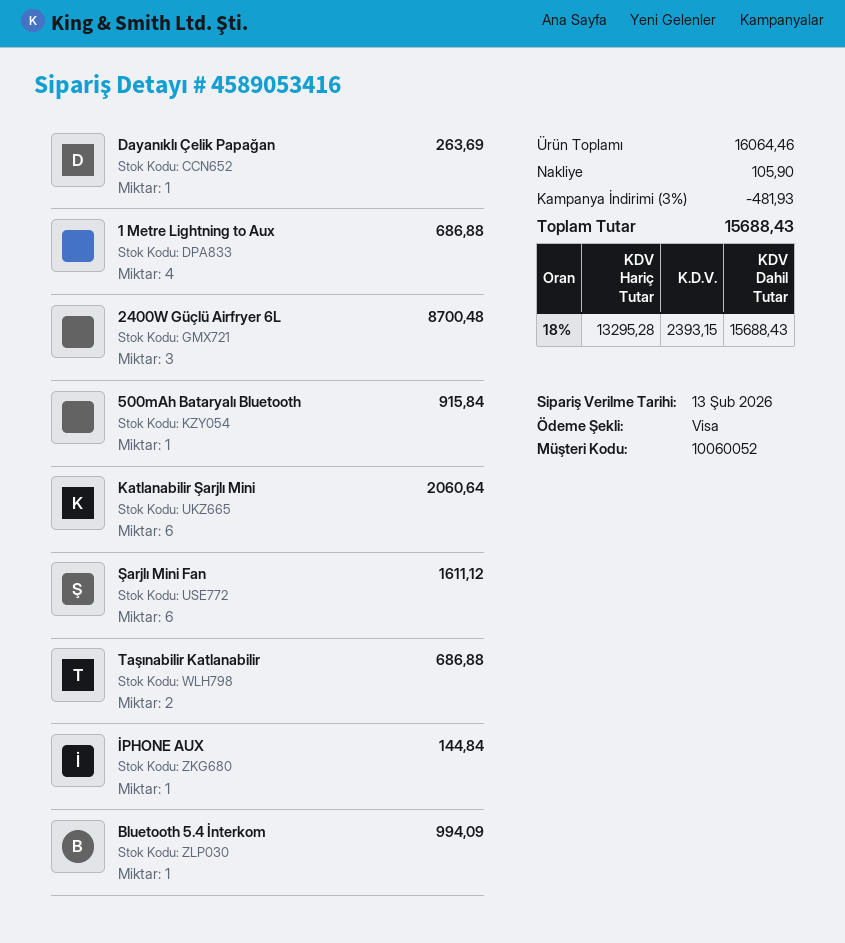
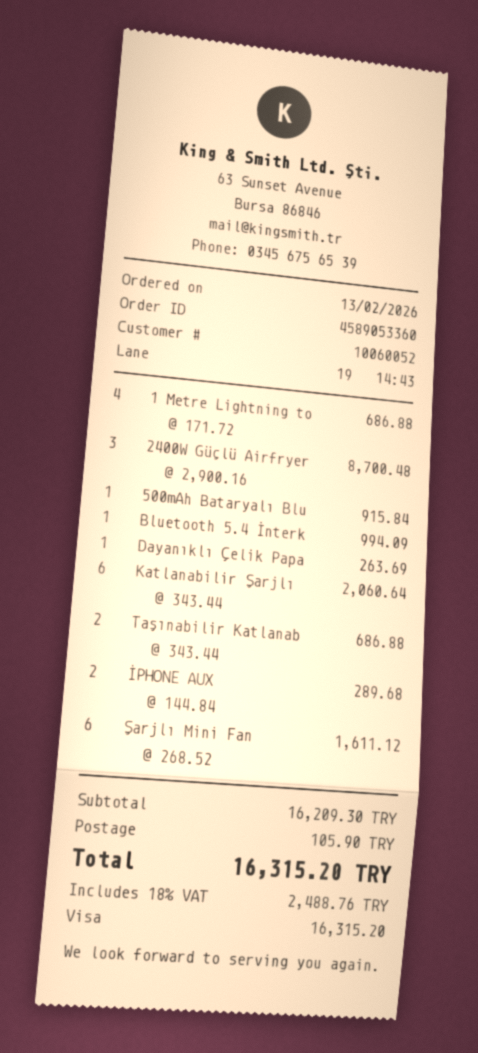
order number: 4589053416 -> 4589053360
İPHONE AUX: 1 for 144.84 -> 2 for 289.68
subtotal: 16064.46 -> 16209.30
discount: 3% = 481.93 -> none
tax: 18% = 2393.15 -> 18% = 2488.76
total: 15688.43 -> 16315.20

